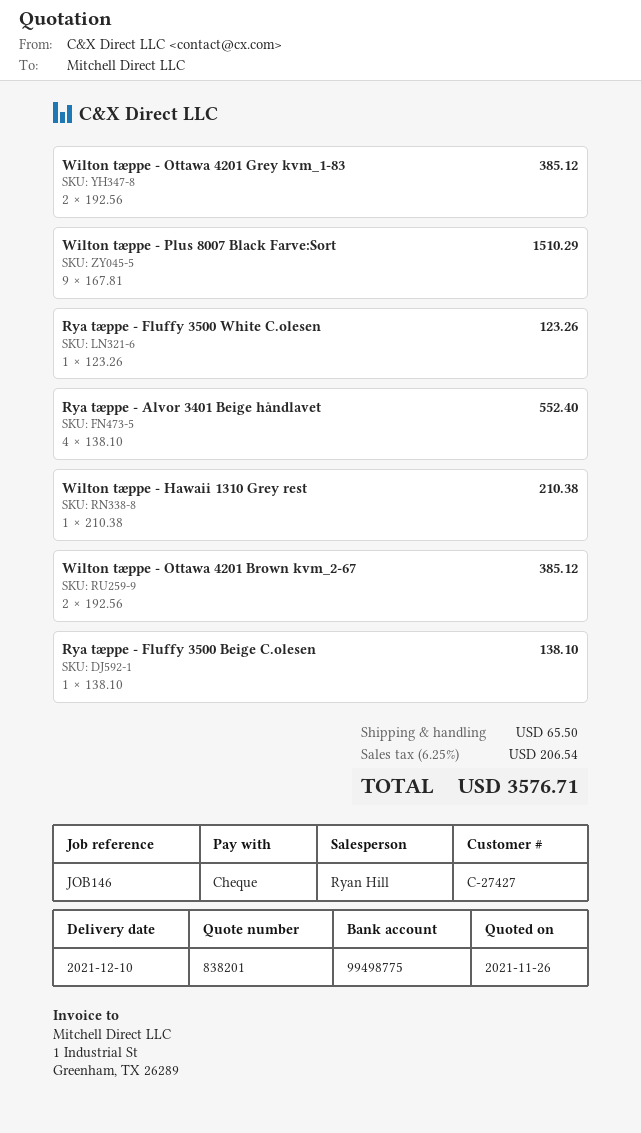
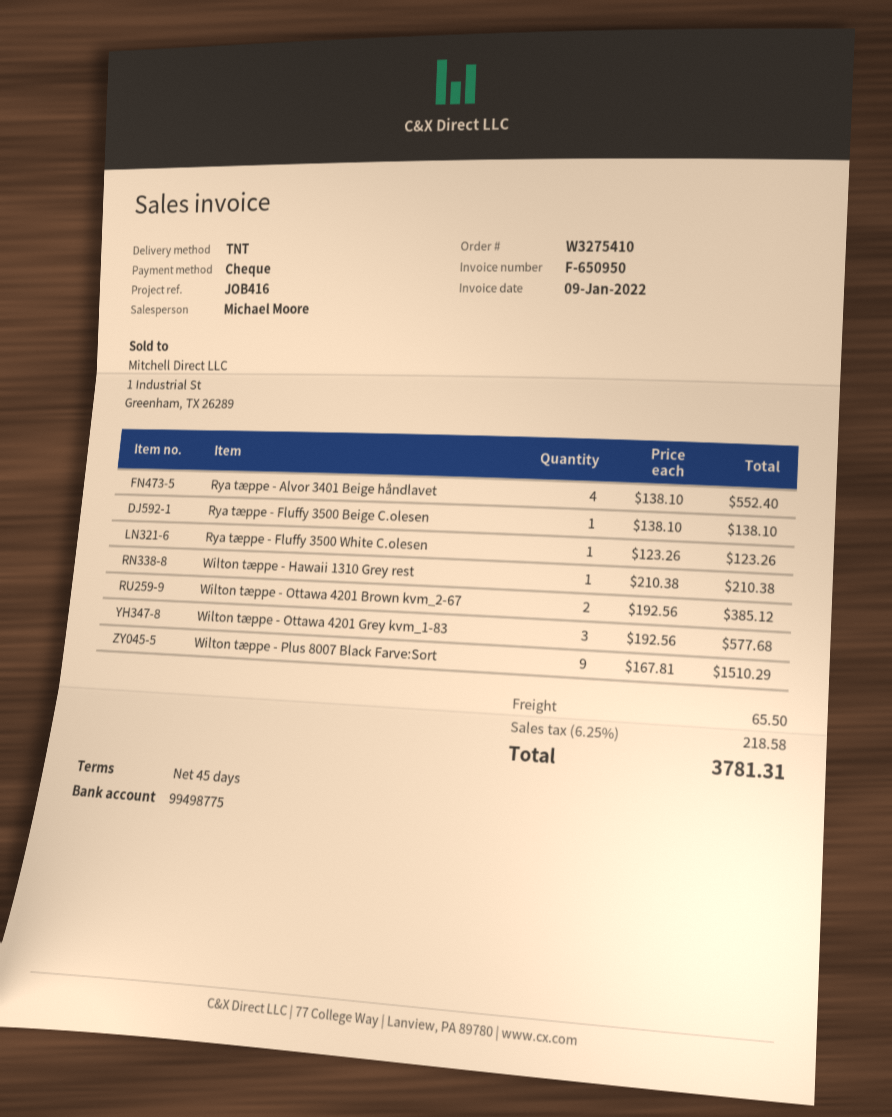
reference: JOB146 -> JOB416
sales rep: Ryan Hill -> Michael Moore
Wilton tæppe - Ottawa 4201 Grey kvm_1-83: 2 x 192.56 = 385.12 -> 3 x 192.56 = 577.68
tax: 6.25% = 206.54 -> 6.25% = 218.58
total: 3576.71 -> 3781.31

